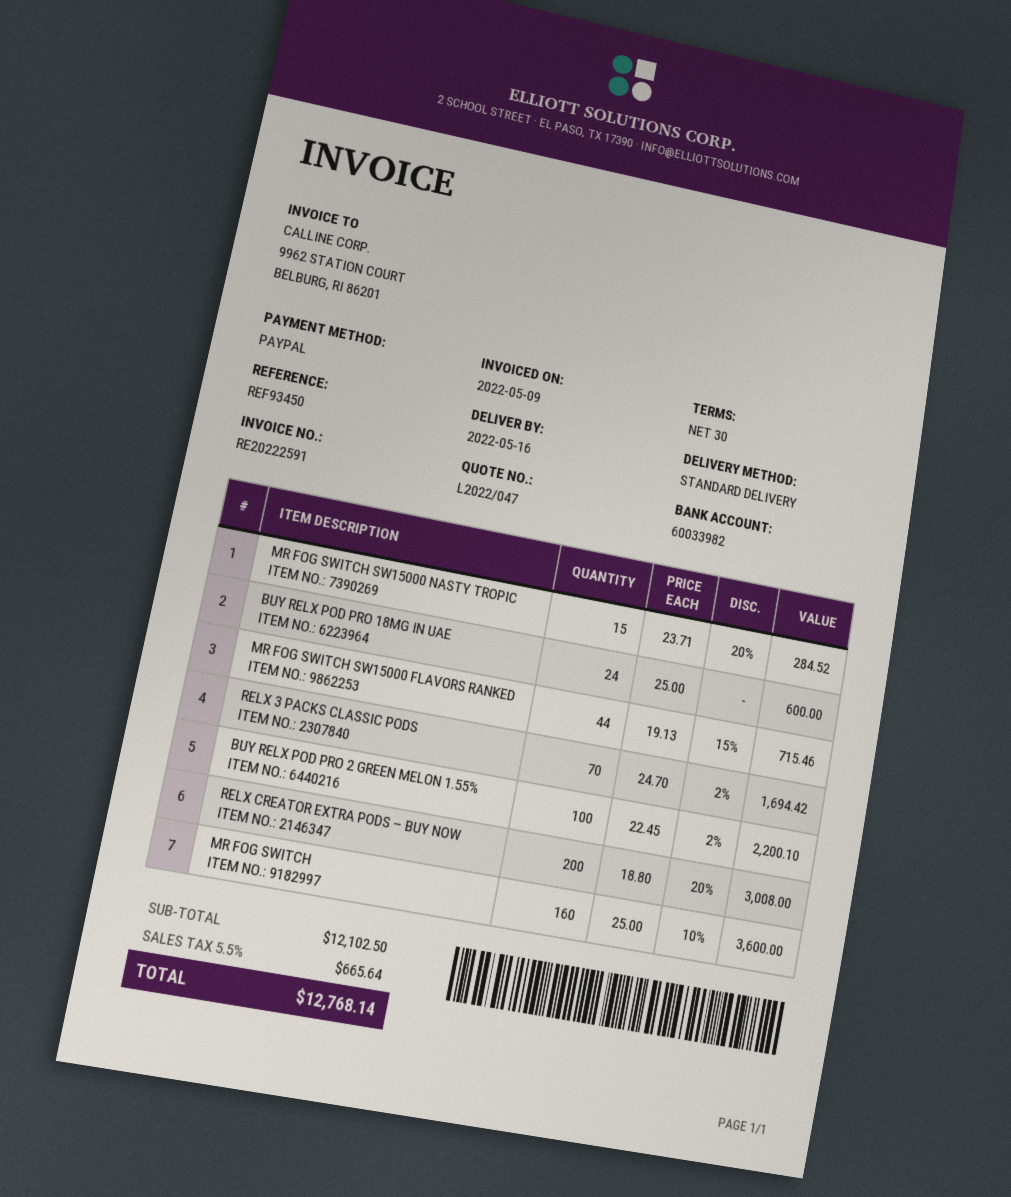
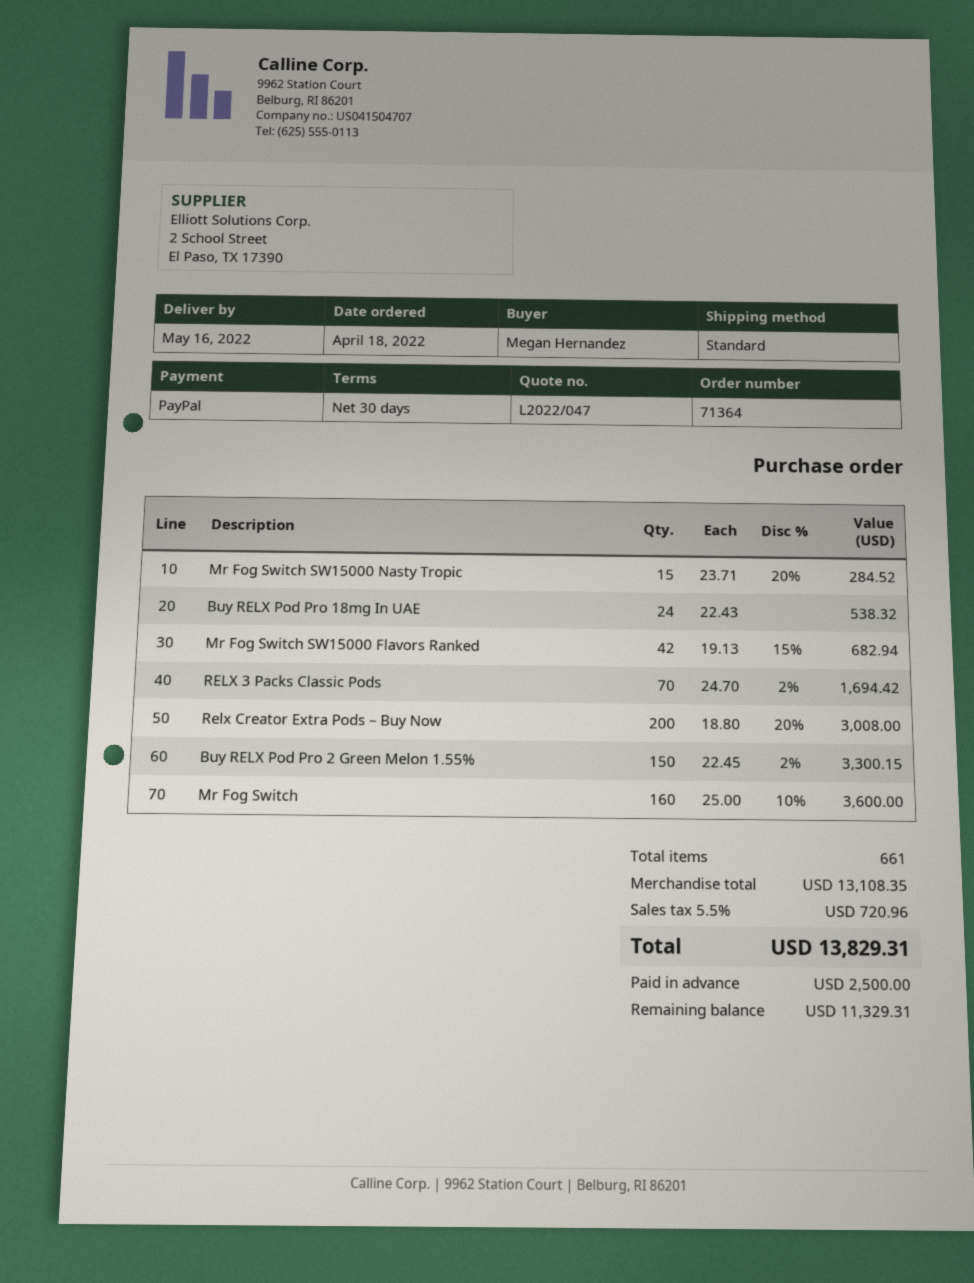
BUY RELX POD PRO 18MG IN UAE: 24 x 25.00 = 600.00 -> 24 x 22.43 = 538.32
MR FOG SWITCH SW15000 FLAVORS RANKED: 44 x 19.13 - 15% = 715.46 -> 42 x 19.13 - 15% = 682.94
BUY RELX POD PRO 2 GREEN MELON 1.55%: 100 x 22.45 - 2% = 2200.10 -> 150 x 22.45 - 2% = 3300.15
subtotal: 12102.50 -> 13108.35
tax: 5.5% = 665.64 -> 5.5% = 720.96
total: 12768.14 -> 13829.31

